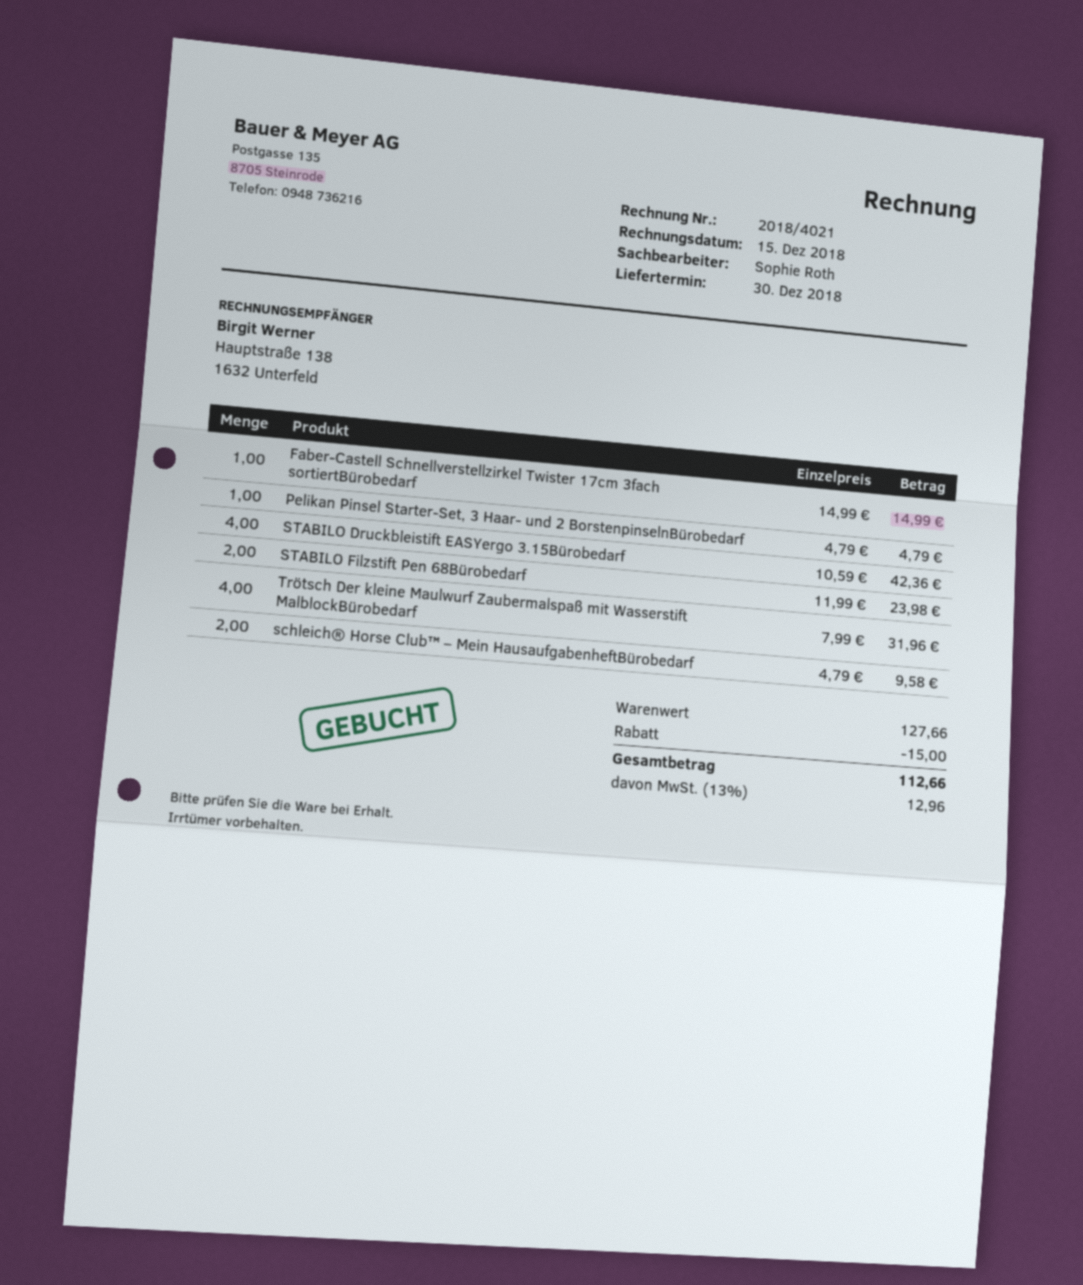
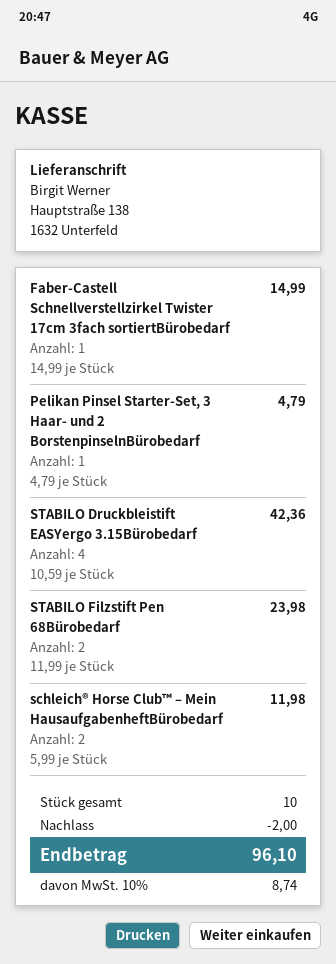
Trötsch Der kleine Maulwurf Zaubermalspaß mit Wasserstift MalblockBürobedarf: 4 x 7.99 = 31.96 -> none
schleich® Horse Club™ – Mein HausaufgabenheftBürobedarf: 2 x 4.79 = 9.58 -> 2 x 5.99 = 11.98
discount: 15.00 -> 2.00
tax: 13% = 12.96 -> 10% = 8.74
total: 112.66 -> 96.10

